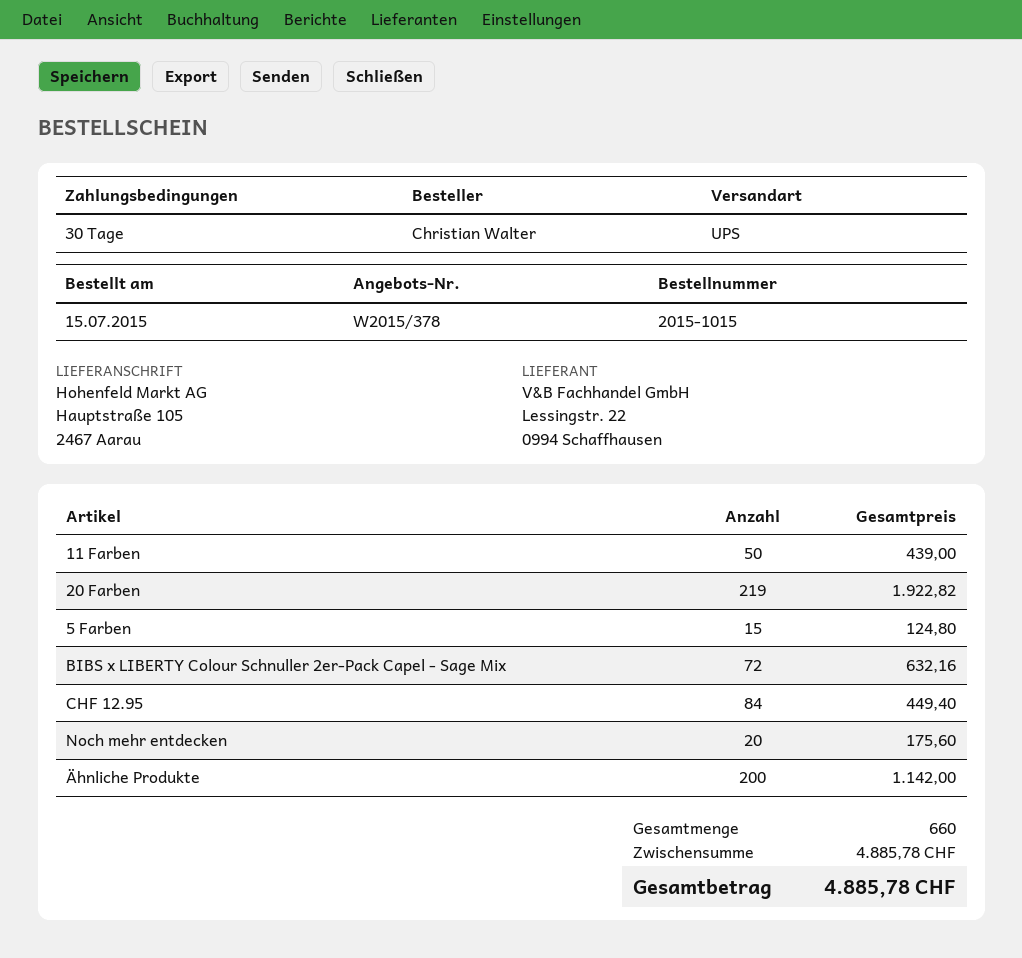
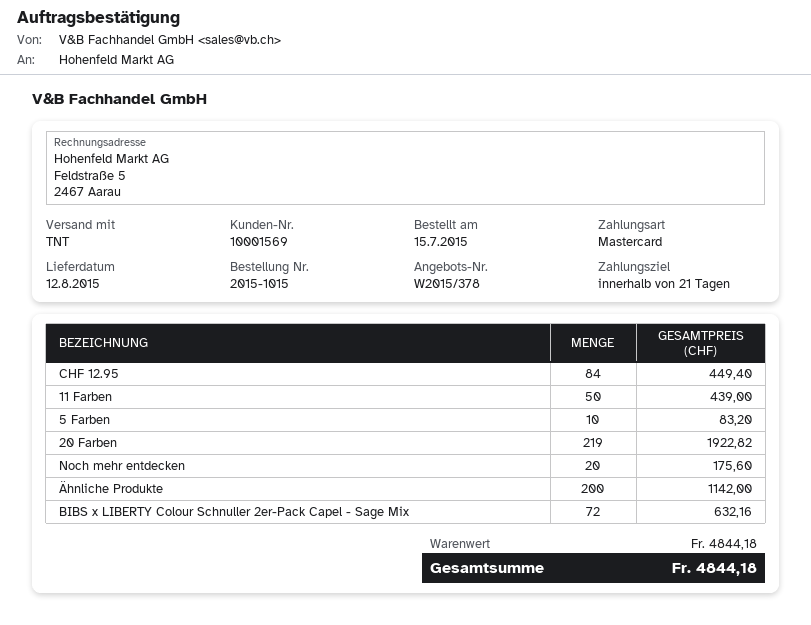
payment terms: 30 days -> 21 days
shipping method: UPS -> TNT
5 Farben: 15 for 124.80 -> 10 for 83.20
subtotal: 4885.78 -> 4844.18
total: 4885.78 -> 4844.18

